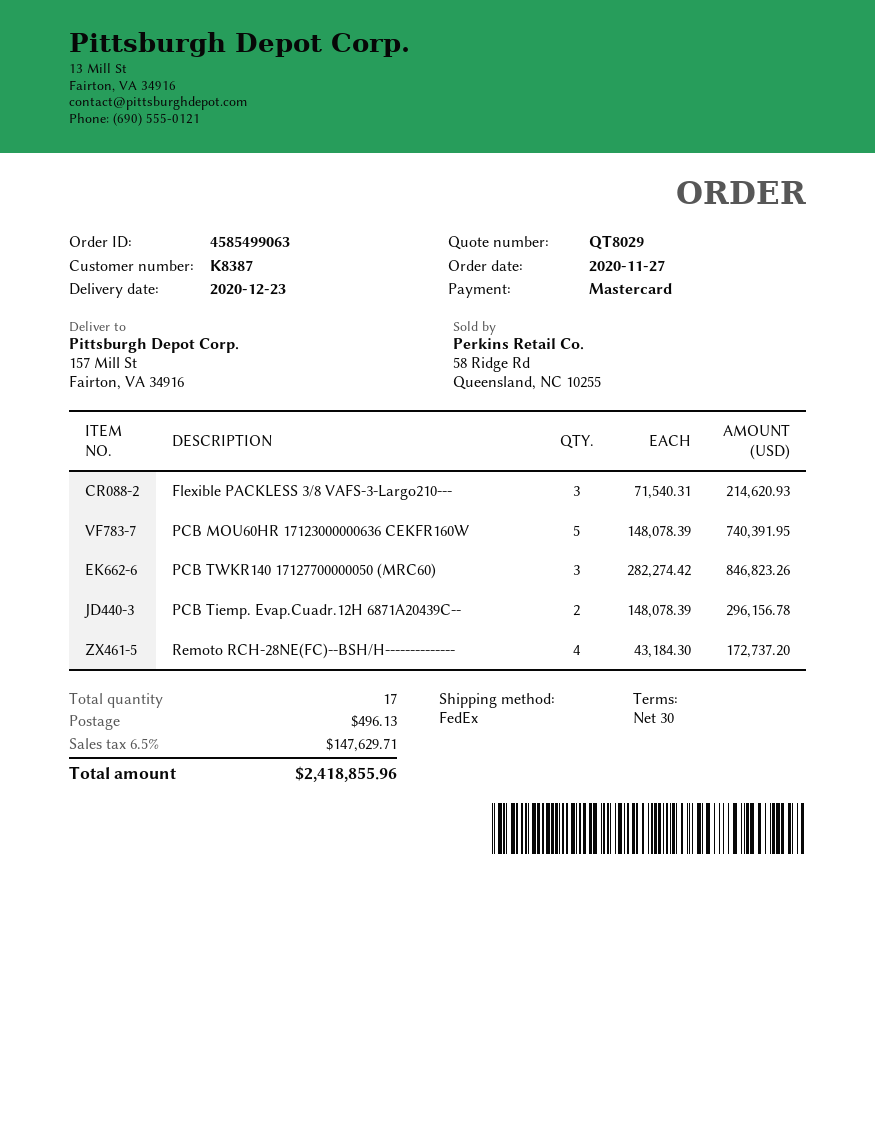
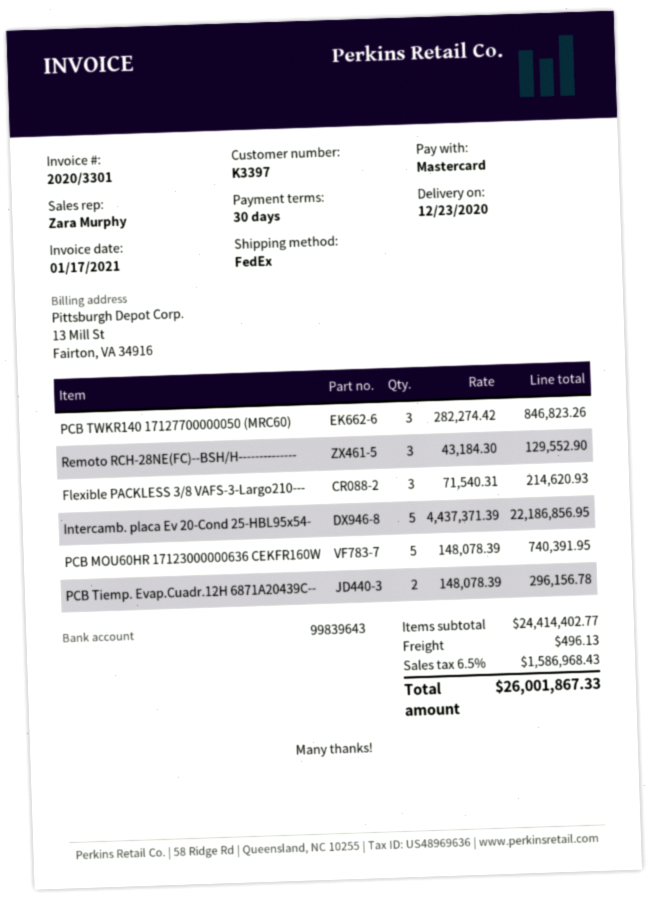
customer number: K8387 -> K3397
Remoto RCH-28NE(FC)--BSH/H--------------: 4 x 43184.30 = 172737.20 -> 3 x 43184.30 = 129552.90
Intercamb. placa Ev 20-Cond 25-HBL95x54-: none -> 5 x 4437371.39 = 22186856.95
tax: 6.5% = 147629.71 -> 6.5% = 1586968.43
total: 2418855.96 -> 26001867.33

